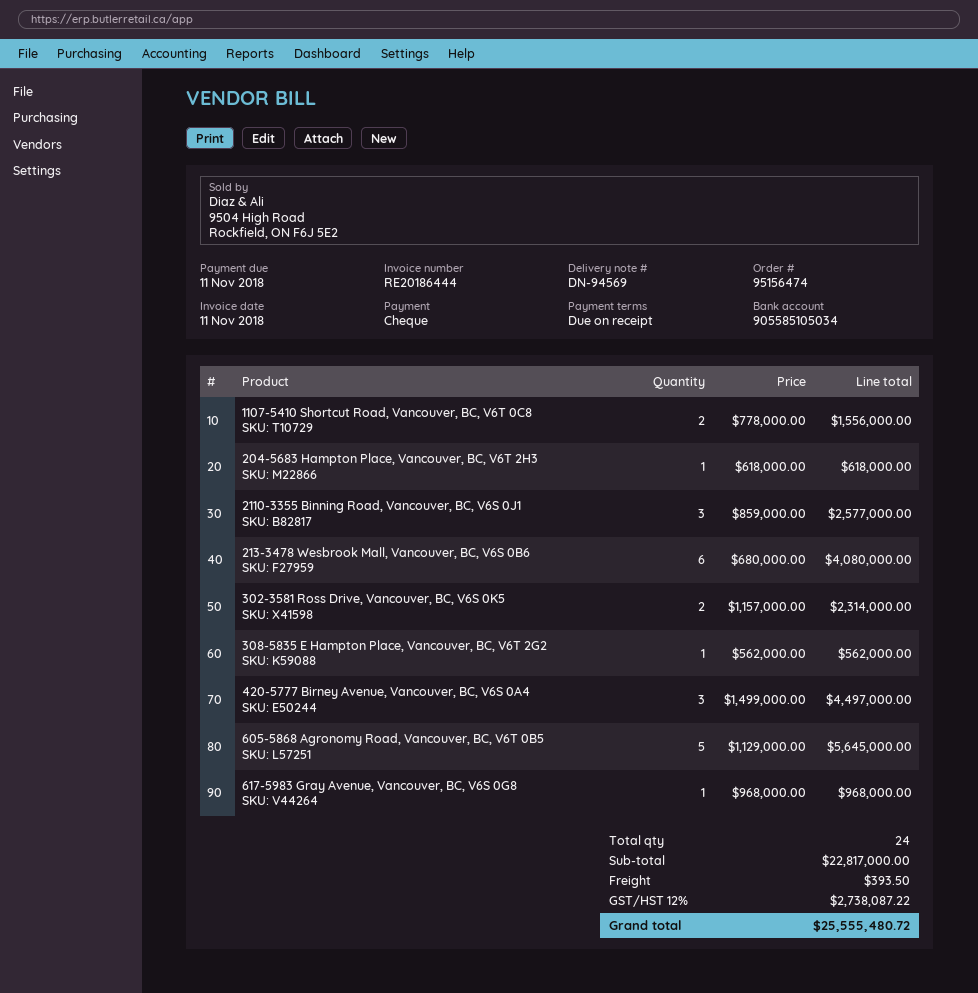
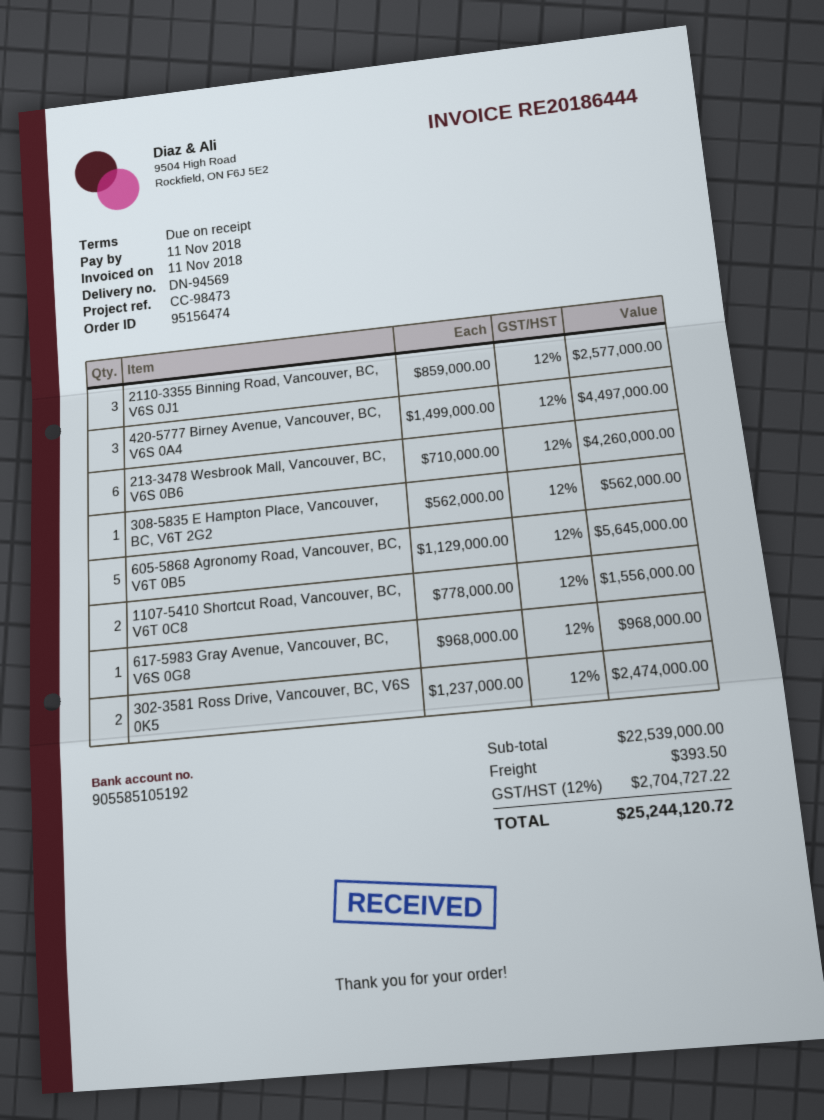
bank account: 905585105034 -> 905585105192
204-5683 Hampton Place, Vancouver, BC, V6T 2H3: 1 x 618000.00 = 618000.00 -> none
213-3478 Wesbrook Mall, Vancouver, BC, V6S 0B6: 6 x 680000.00 = 4080000.00 -> 6 x 710000.00 = 4260000.00
302-3581 Ross Drive, Vancouver, BC, V6S 0K5: 2 x 1157000.00 = 2314000.00 -> 2 x 1237000.00 = 2474000.00
subtotal: 22817000.00 -> 22539000.00
tax: 12% = 2738087.22 -> 12% = 2704727.22
total: 25555480.72 -> 25244120.72

